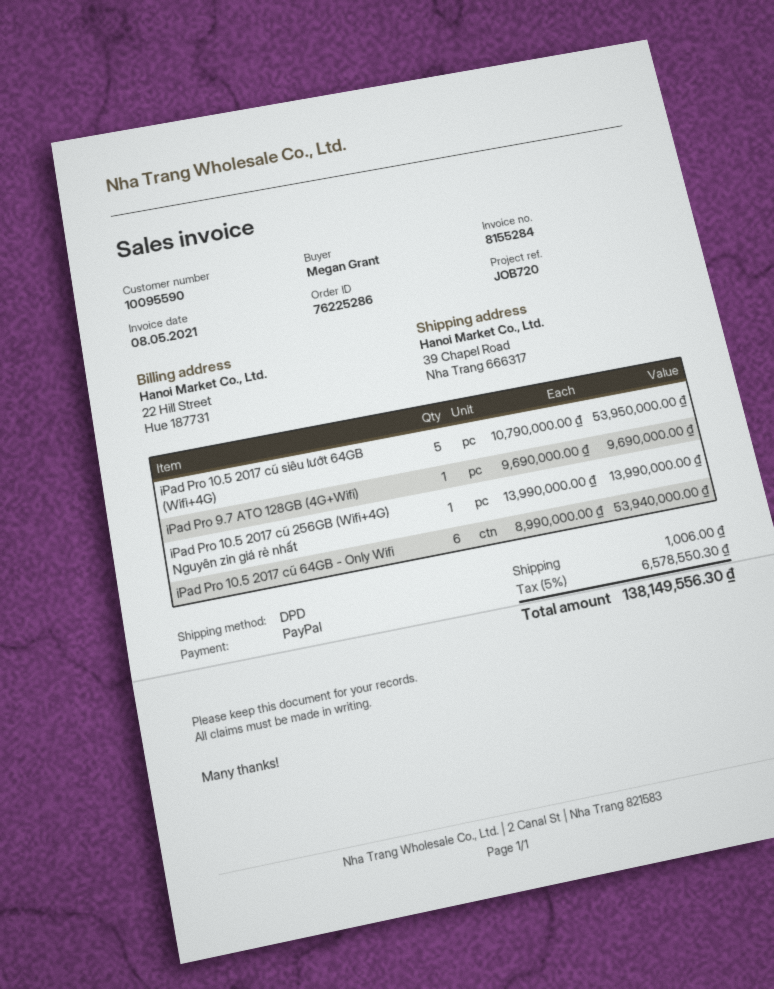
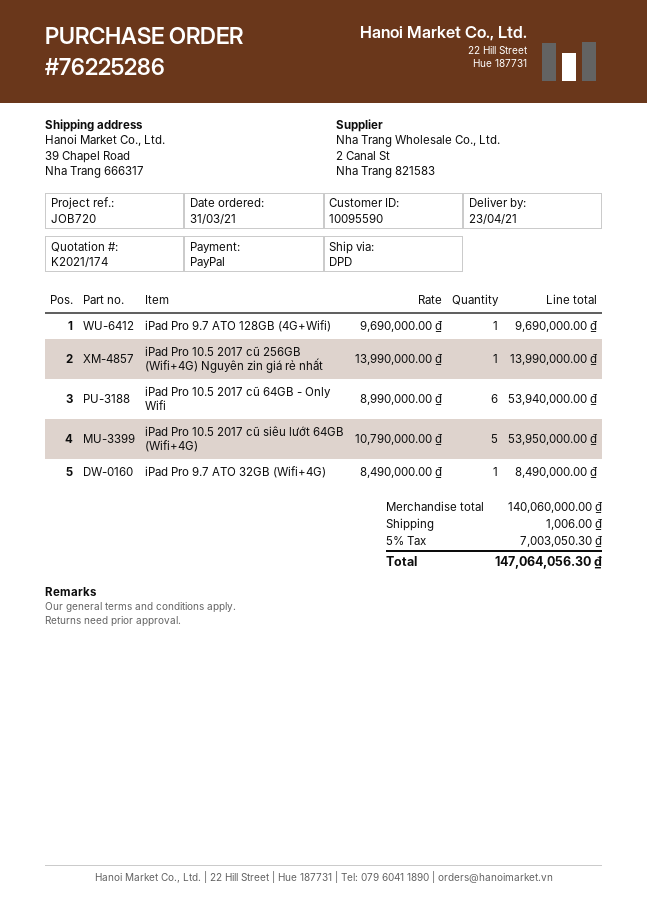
iPad Pro 9.7 ATO 32GB (Wifi+4G): none -> 1 x 8490000.00 = 8490000.00
tax: 5% = 6578550.30 -> 5% = 7003050.30
total: 138149556.30 -> 147064056.30

